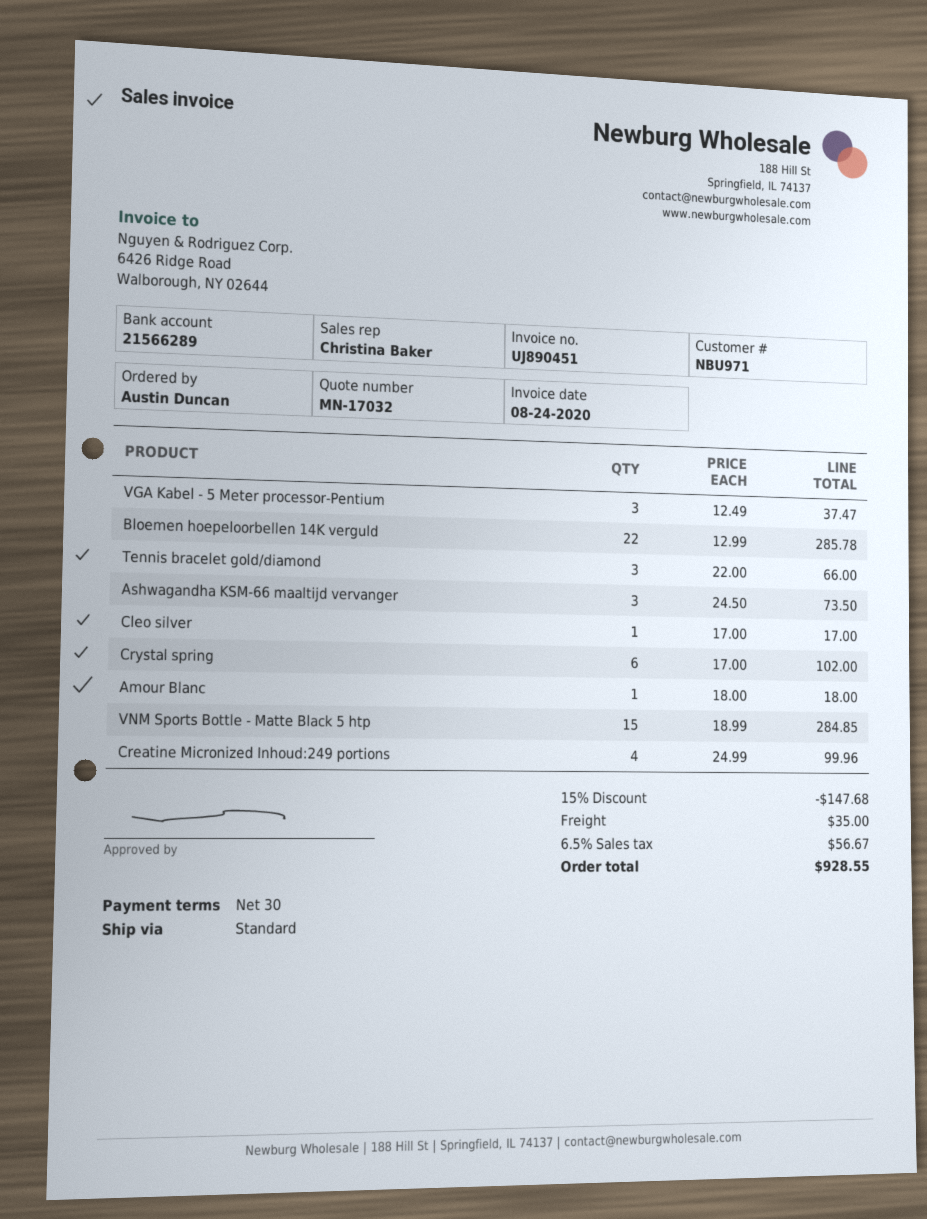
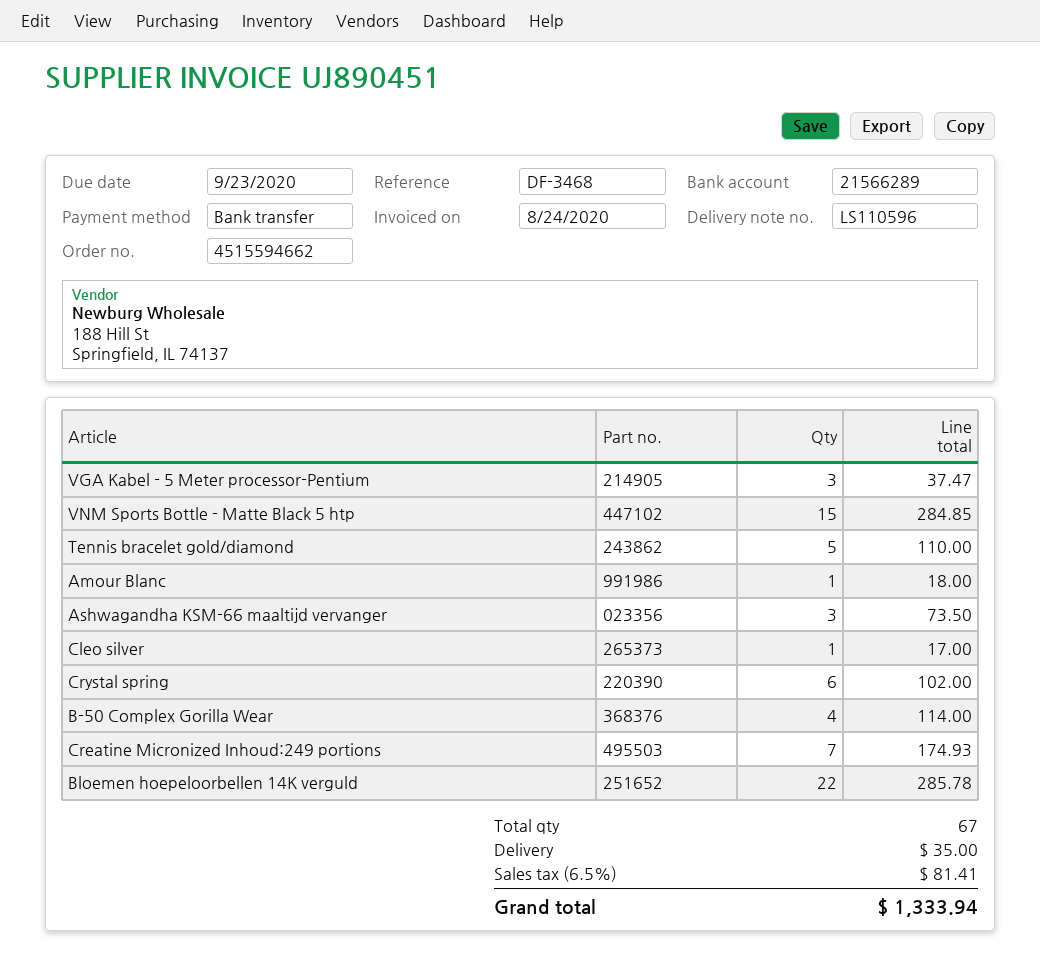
Tennis bracelet gold/diamond: 3 for 66.00 -> 5 for 110.00
Creatine Micronized Inhoud:249 portions: 4 for 99.96 -> 7 for 174.93
B-50 Complex Gorilla Wear: none -> 4 for 114.00
discount: 15% = 147.68 -> none
tax: 6.5% = 56.67 -> 6.5% = 81.41
total: 928.55 -> 1333.94

